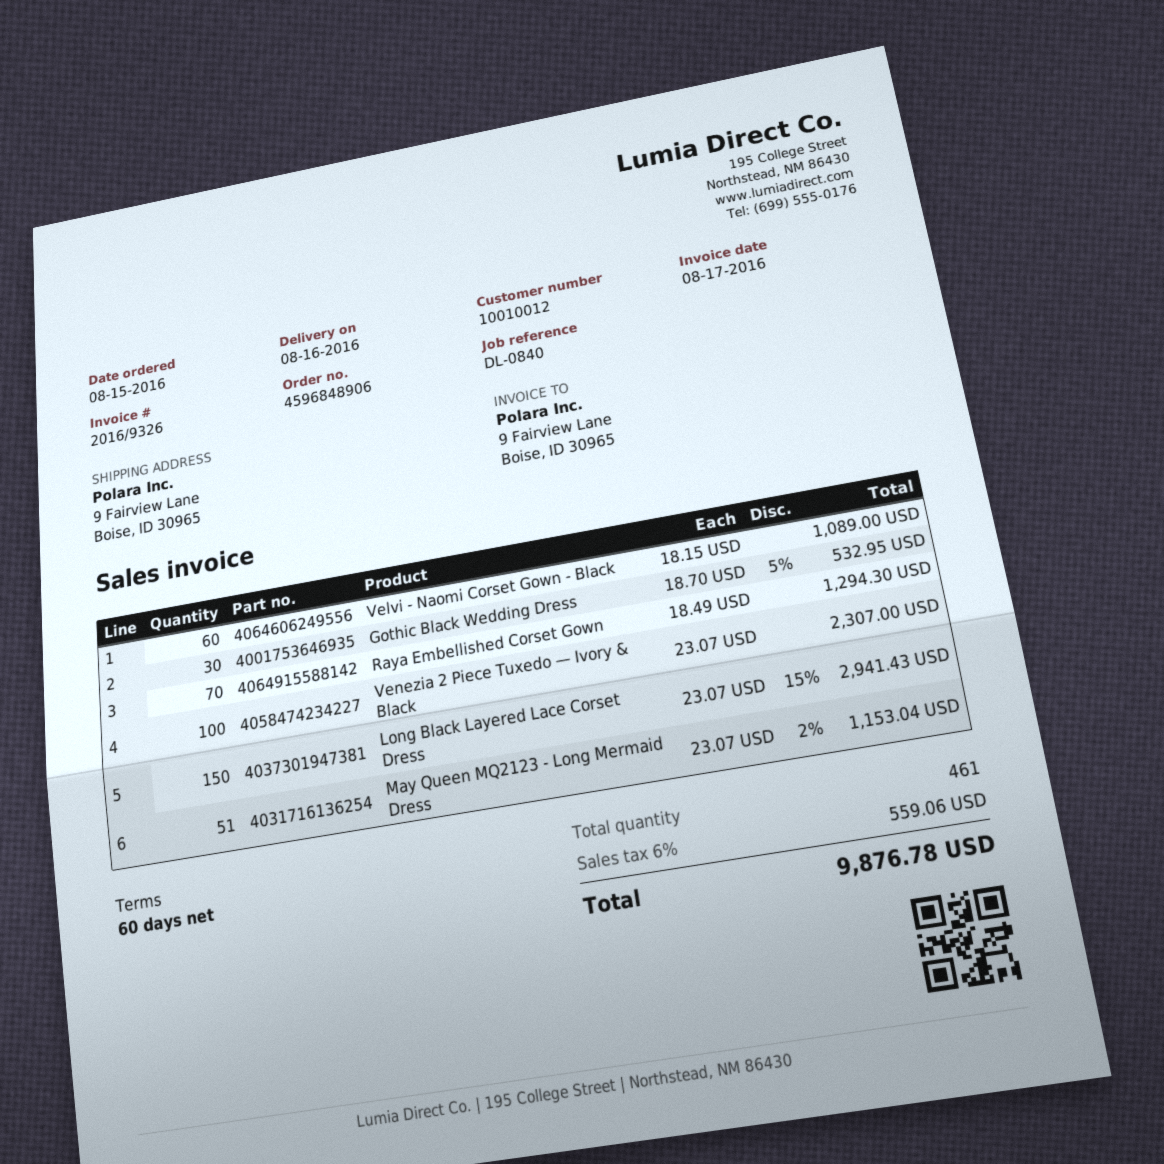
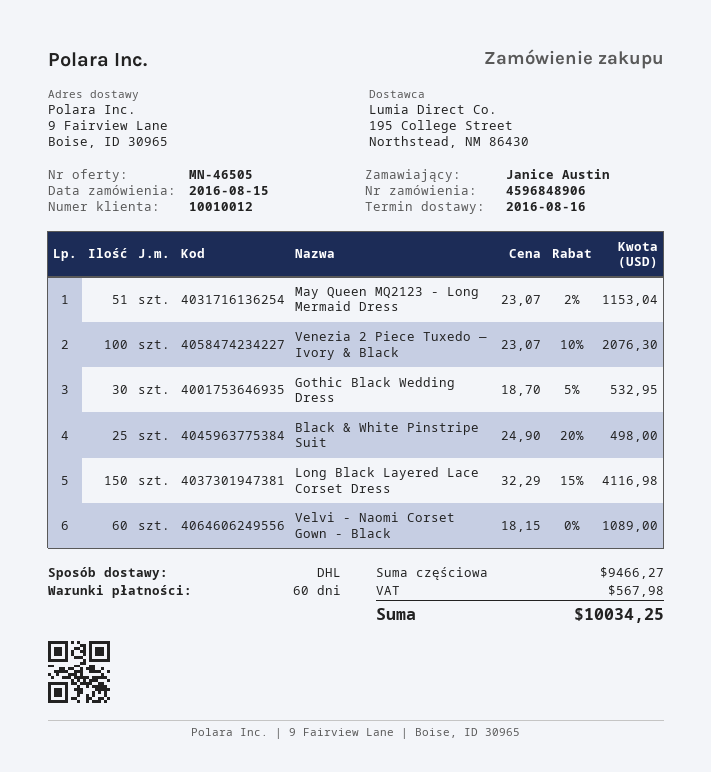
Raya Embellished Corset Gown: 70 x 18.49 = 1294.30 -> none
Venezia 2 Piece Tuxedo — Ivory & Black: 100 x 23.07 = 2307.00 -> 100 x 23.07 - 10% = 2076.30
Long Black Layered Lace Corset Dress: 150 x 23.07 - 15% = 2941.43 -> 150 x 32.29 - 15% = 4116.98
Black & White Pinstripe Suit: none -> 25 x 24.90 - 20% = 498.00
tax: 559.06 -> 567.98
total: 9876.78 -> 10034.25

